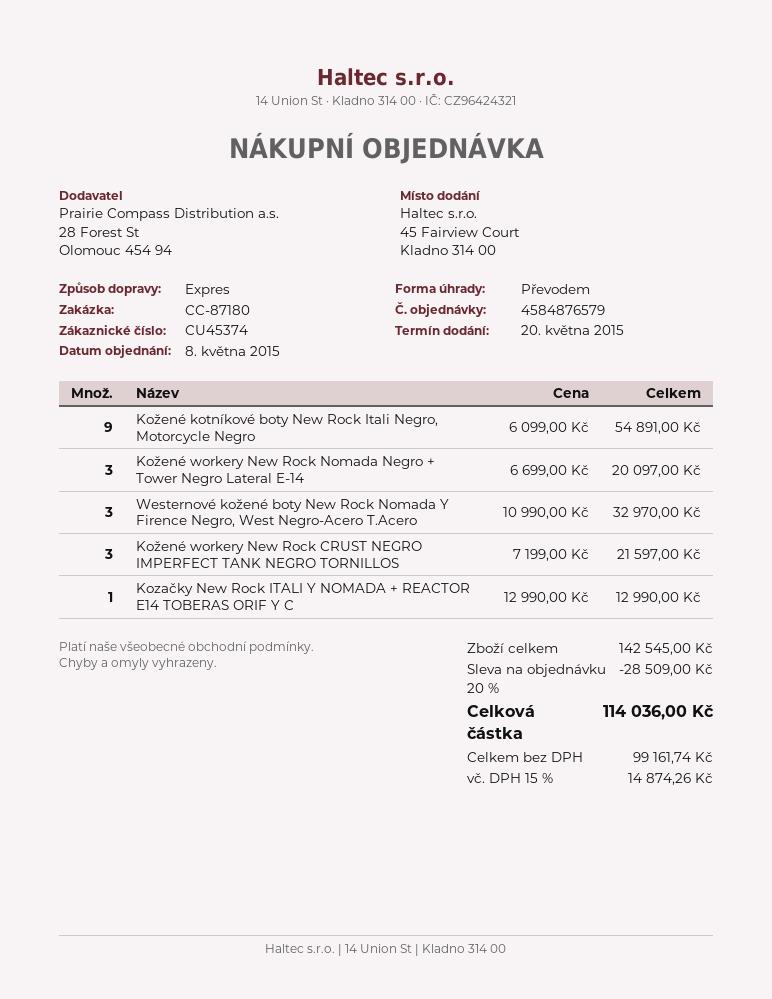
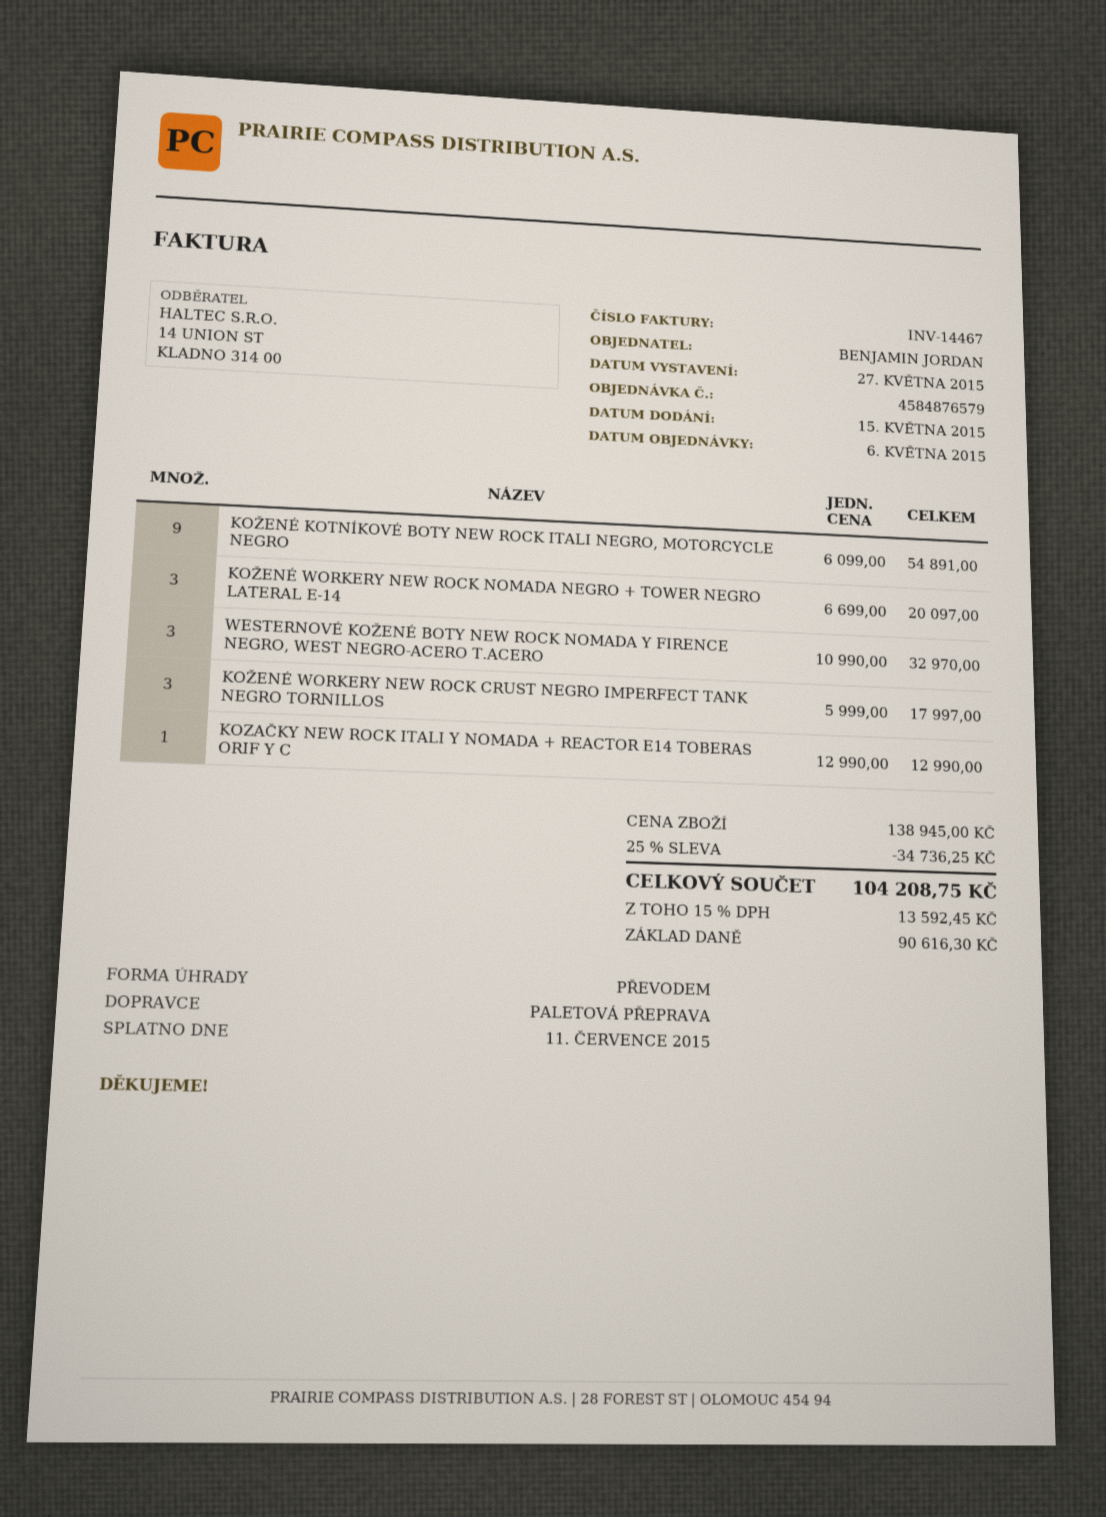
order date: 2015-05-08 -> 2015-05-06
delivery date: 2015-05-20 -> 2015-05-15
shipping method: express -> pallet freight
Kožené workery New Rock CRUST NEGRO IMPERFECT TANK NEGRO TORNILLOS: 3 x 7199.00 = 21597.00 -> 3 x 5999.00 = 17997.00
subtotal: 142545.00 -> 138945.00
discount: 20% = 28509.00 -> 25% = 34736.25
net: 99161.74 -> 90616.30
tax: 15% = 14874.26 -> 15% = 13592.45
total: 114036.00 -> 104208.75

